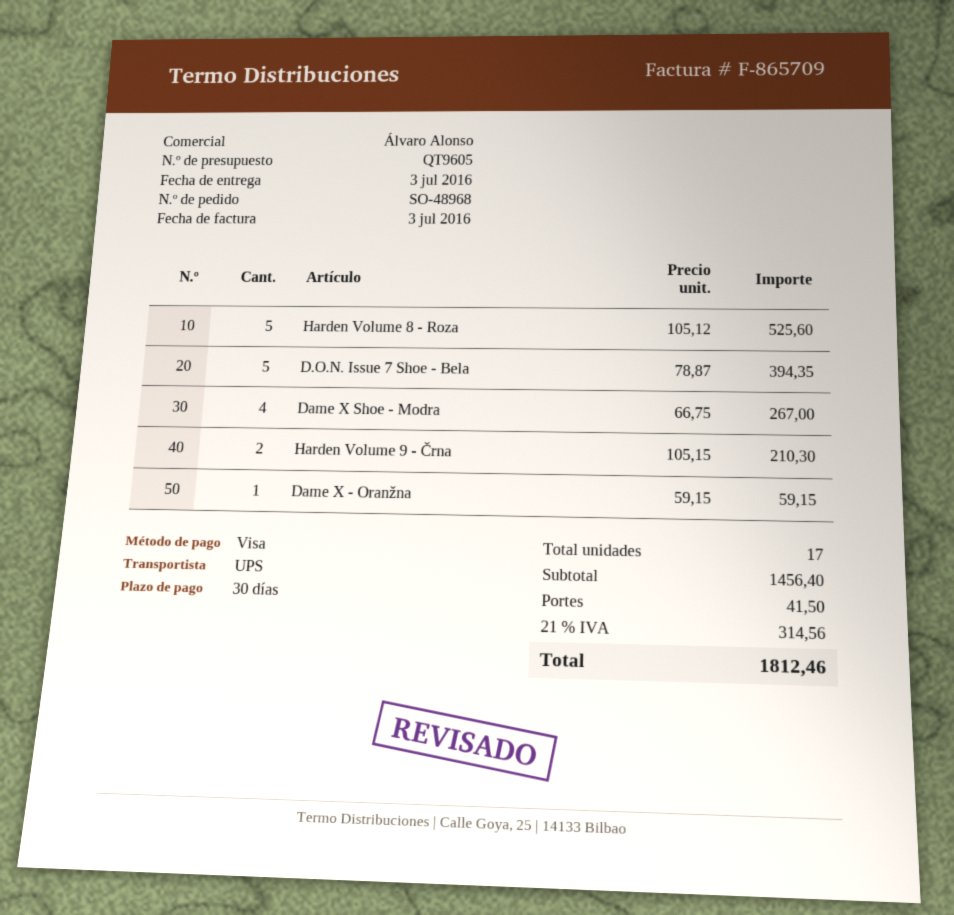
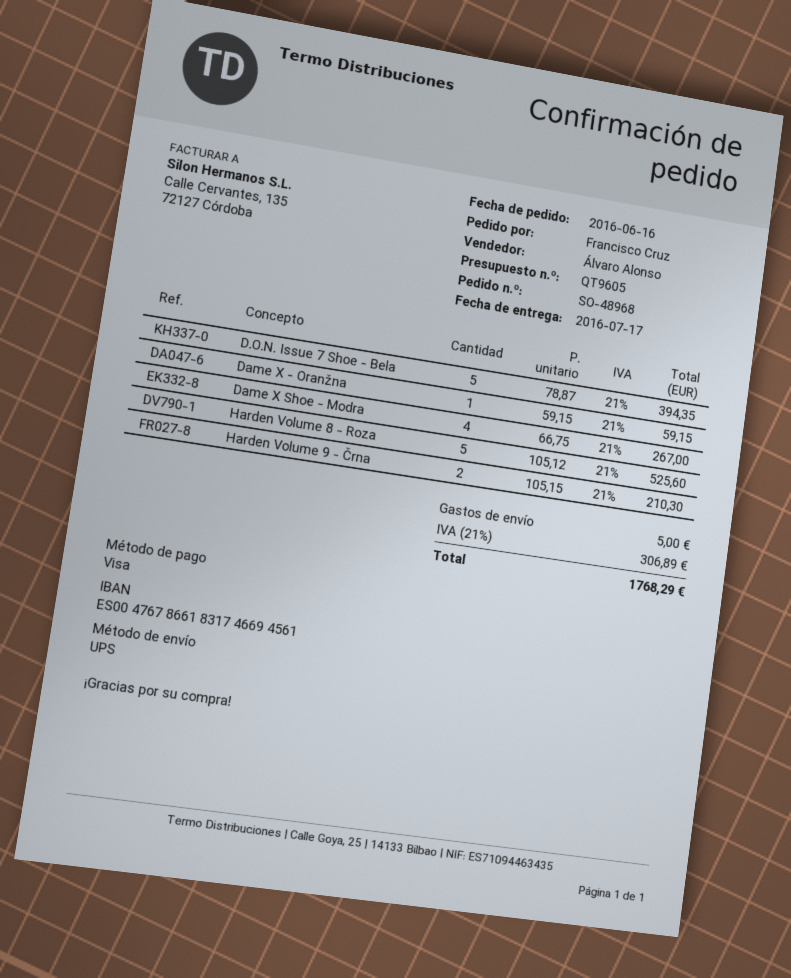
delivery date: 2016-07-03 -> 2016-07-17
shipping: 41.50 -> 5.00
tax: 21% = 314.56 -> 21% = 306.89
total: 1812.46 -> 1768.29

